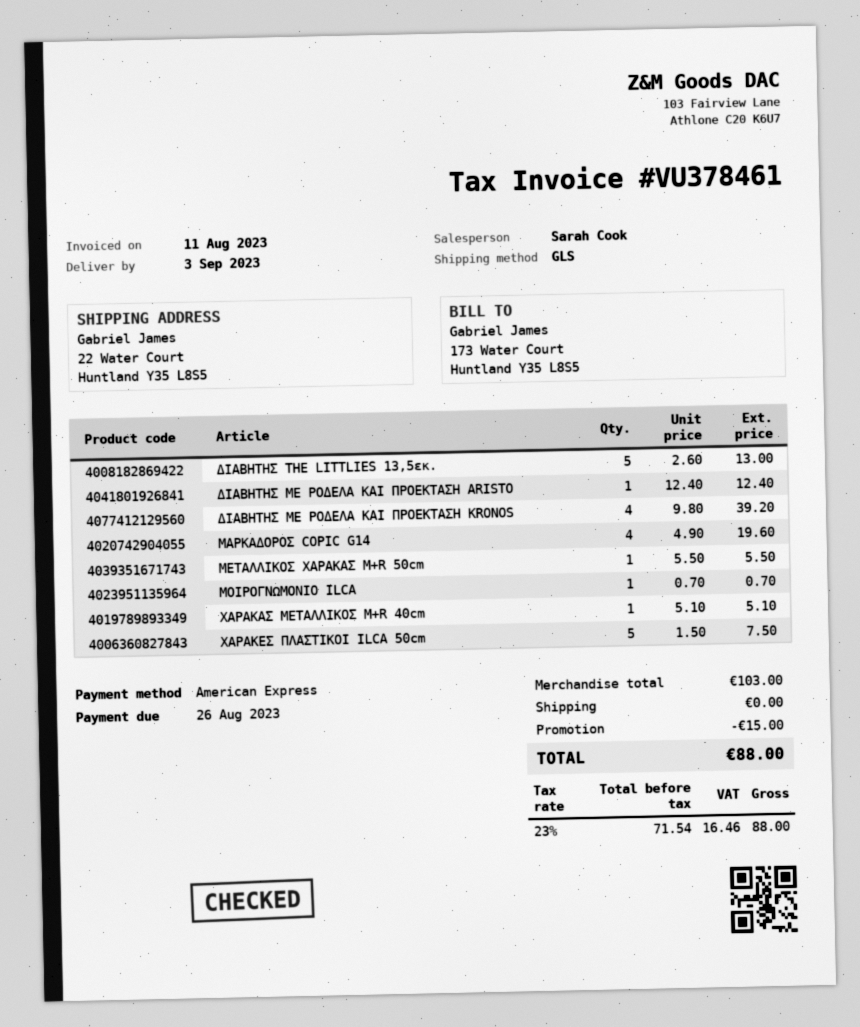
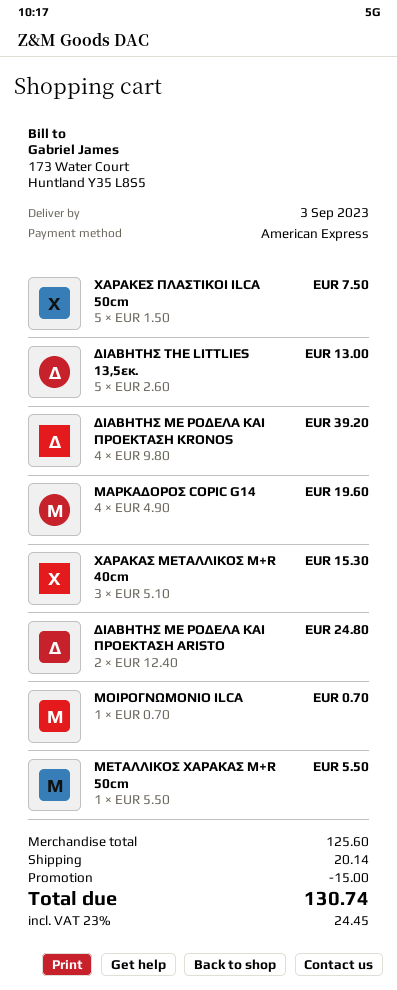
ΔΙΑΒΗΤΗΣ ΜΕ ΡΟΔΕΛΑ ΚΑΙ ΠΡΟΕΚΤΑΣΗ ARISTO: 1 x 12.40 = 12.40 -> 2 x 12.40 = 24.80
ΧΑΡΑΚΑΣ ΜΕΤΑΛΛΙΚΟΣ M+R 40cm: 1 x 5.10 = 5.10 -> 3 x 5.10 = 15.30
subtotal: 103.00 -> 125.60
shipping: 0.00 -> 20.14
tax: 23% = 16.46 -> 23% = 24.45
total: 88.00 -> 130.74

